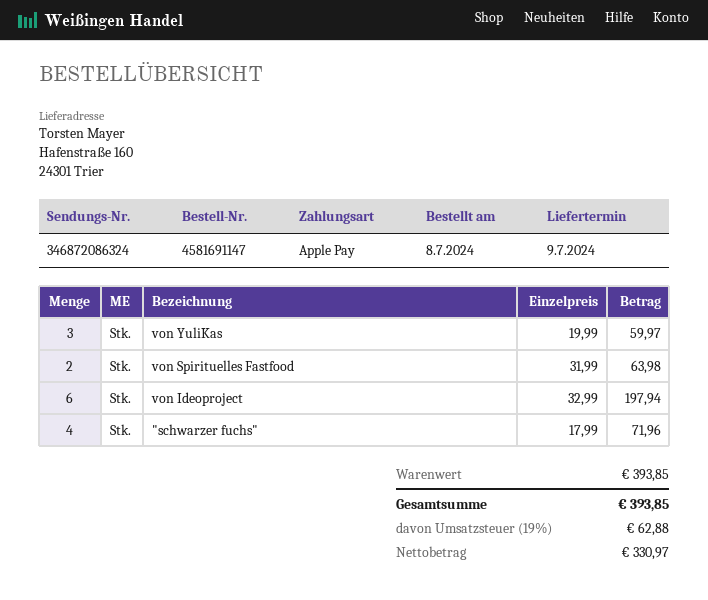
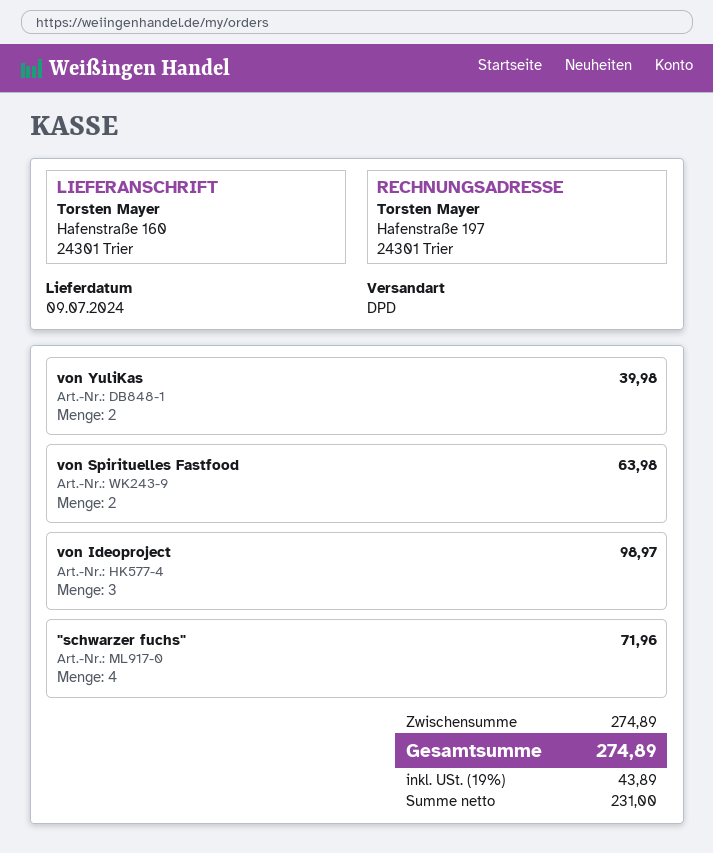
von YuliKas: 3 for 59.97 -> 2 for 39.98
von Ideoproject: 6 for 197.94 -> 3 for 98.97
subtotal: 393.85 -> 274.89
net: 330.97 -> 231.00
tax: 19% = 62.88 -> 19% = 43.89
total: 393.85 -> 274.89

